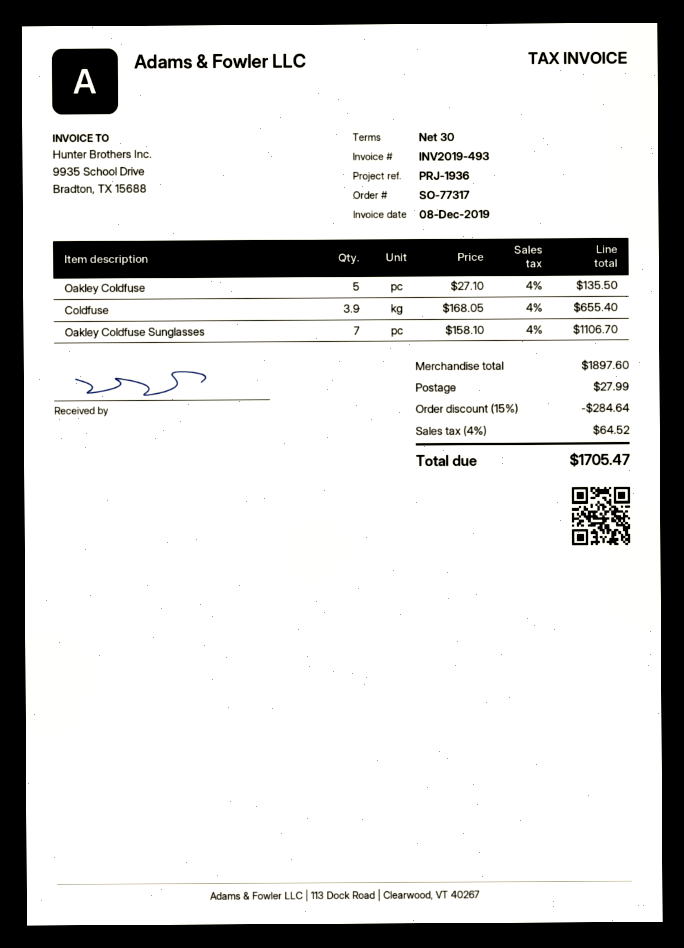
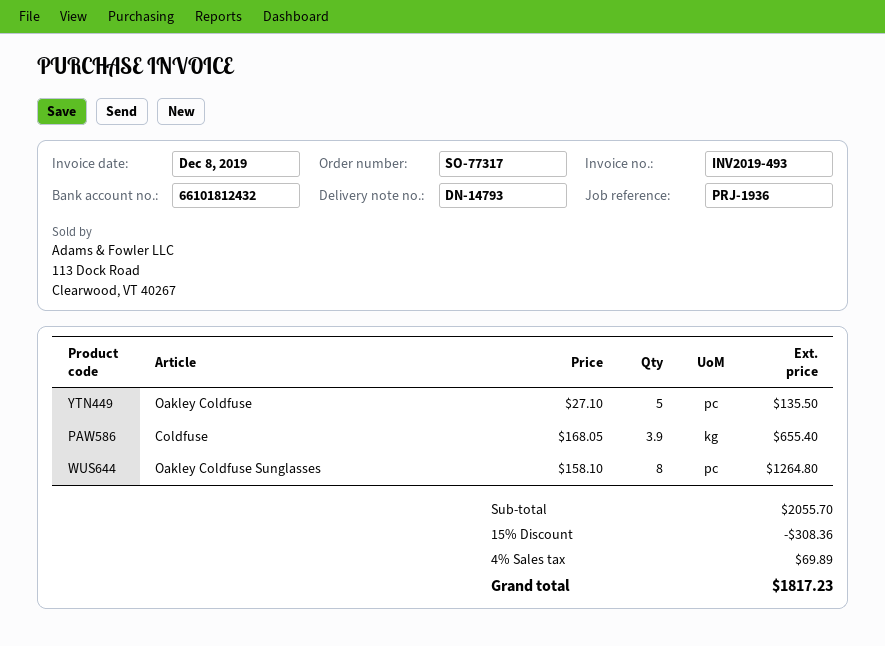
Oakley Coldfuse Sunglasses: 7 x 158.10 = 1106.70 -> 8 x 158.10 = 1264.80
subtotal: 1897.60 -> 2055.70
discount: 15% = 284.64 -> 15% = 308.36
shipping: 27.99 -> none
tax: 4% = 64.52 -> 4% = 69.89
total: 1705.47 -> 1817.23

